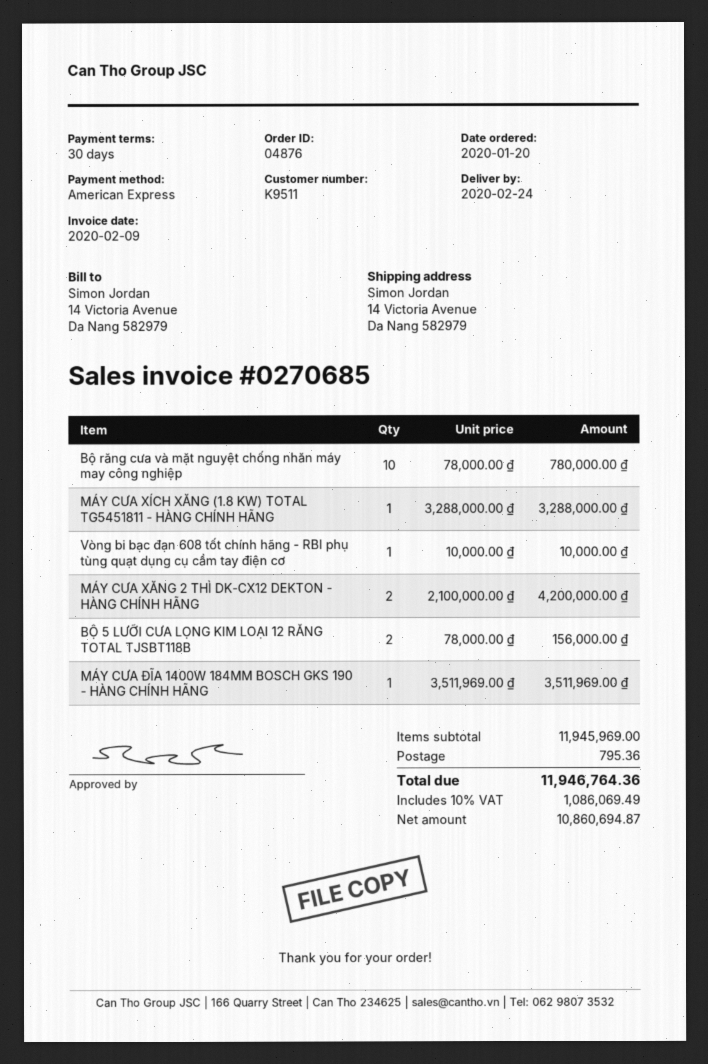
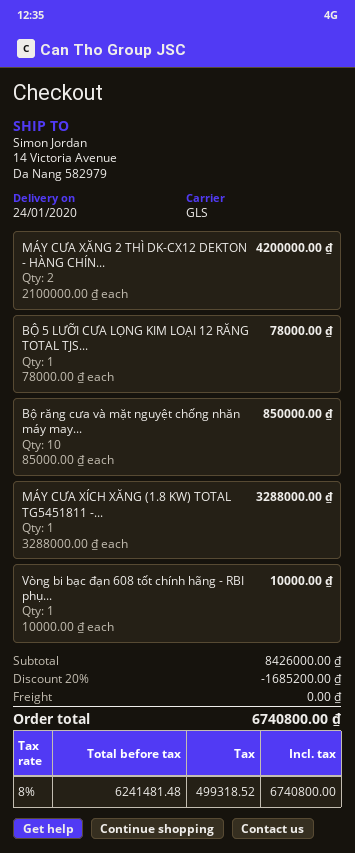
delivery date: 2020-02-24 -> 2020-01-24
Bộ răng cưa và mặt nguyệt chống nhăn máy may công nghiệp: 10 x 78000.00 = 780000.00 -> 10 x 85000.00 = 850000.00
BỘ 5 LƯỠI CƯA LỌNG KIM LOẠI 12 RĂNG TOTAL TJSBT118B: 2 x 78000.00 = 156000.00 -> 1 x 78000.00 = 78000.00
MÁY CƯA ĐĨA 1400W 184MM BOSCH GKS 190 - HÀNG CHÍNH HÃNG: 1 x 3511969.00 = 3511969.00 -> none
subtotal: 11945969.00 -> 8426000.00
discount: none -> 20% = 1685200.00
shipping: 795.36 -> 0.00
net: 10860694.87 -> 6241481.48
tax: 10% = 1086069.49 -> 8% = 499318.52
total: 11946764.36 -> 6740800.00

